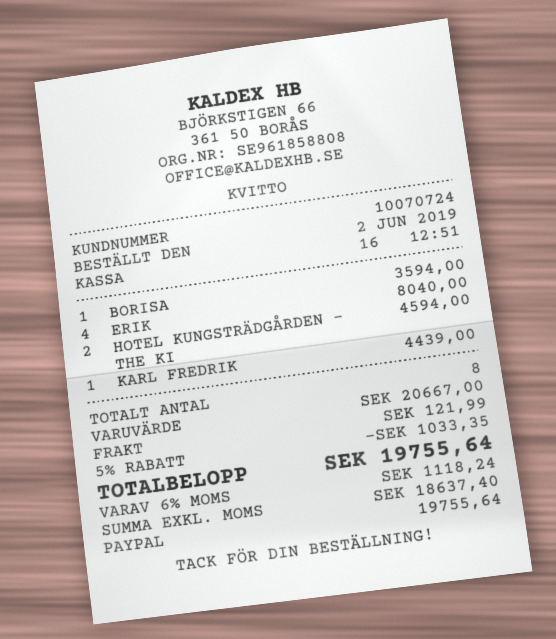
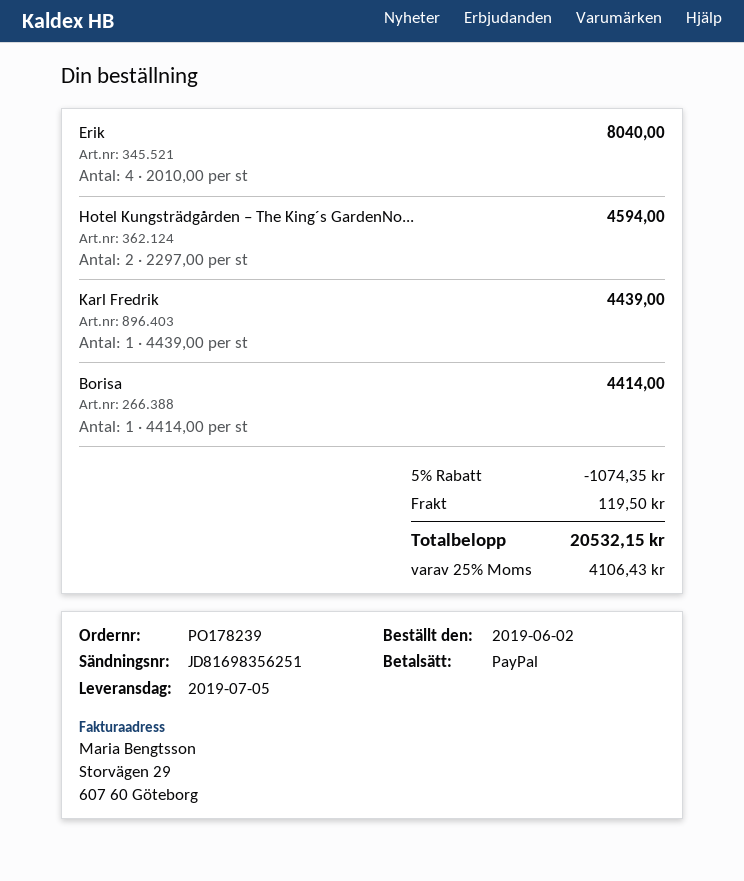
BORISA: 1 for 3594.00 -> 1 for 4414.00
discount: 5% = 1033.35 -> 5% = 1074.35
shipping: 121.99 -> 119.50
tax: 6% = 1118.24 -> 25% = 4106.43
total: 19755.64 -> 20532.15

